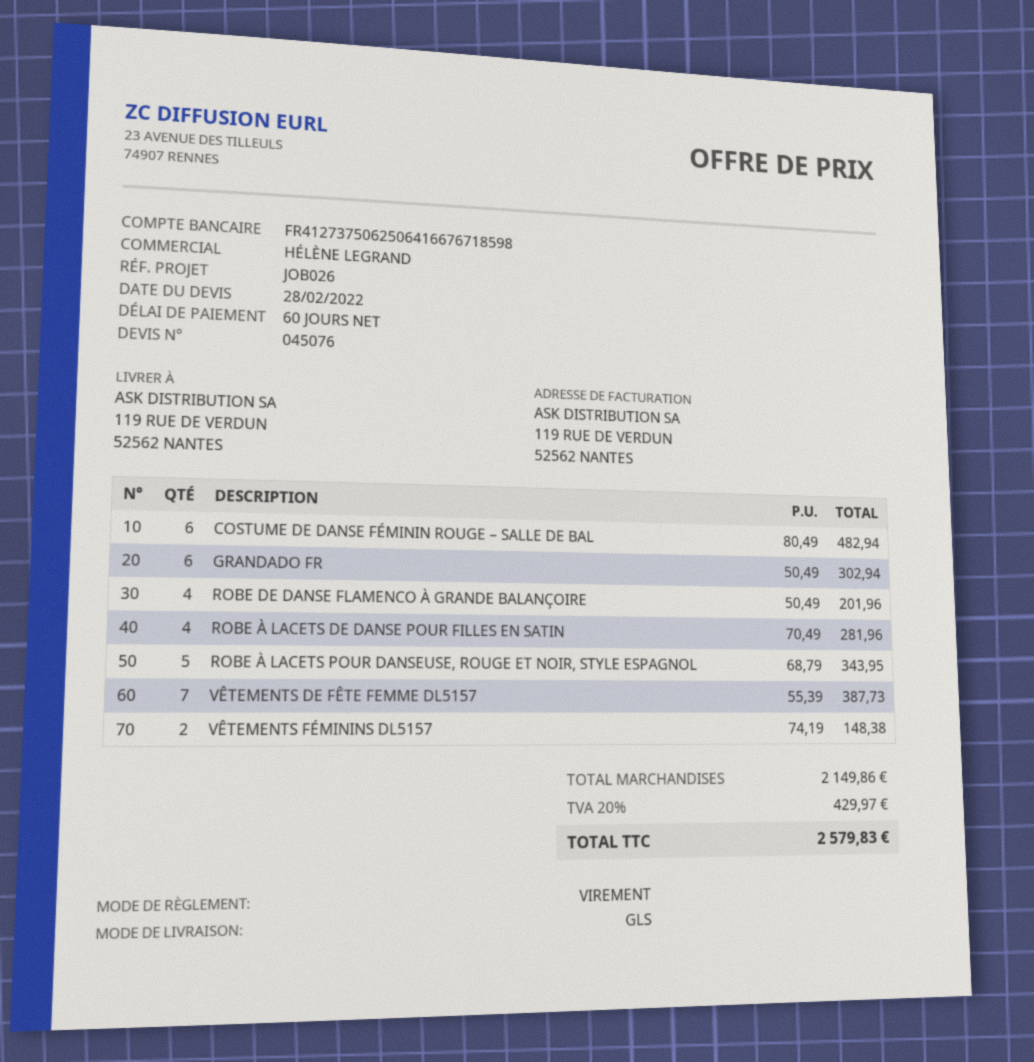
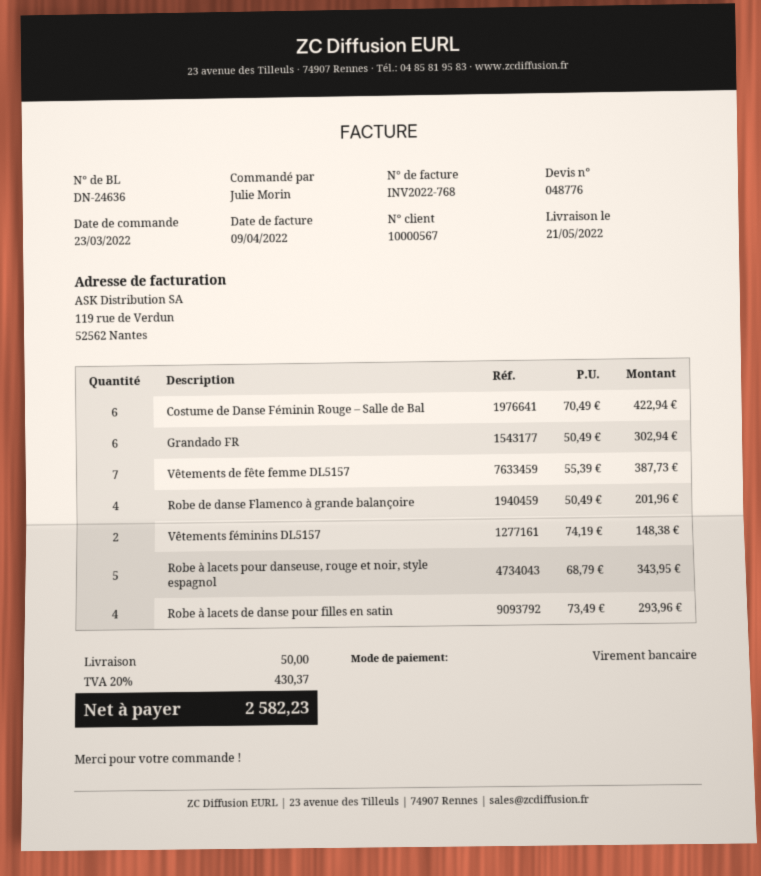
quote number: 045076 -> 048776
COSTUME DE DANSE FÉMININ ROUGE – SALLE DE BAL: 6 x 80.49 = 482.94 -> 6 x 70.49 = 422.94
ROBE À LACETS DE DANSE POUR FILLES EN SATIN: 4 x 70.49 = 281.96 -> 4 x 73.49 = 293.96
shipping: none -> 50.00
tax: 20% = 429.97 -> 20% = 430.37
total: 2579.83 -> 2582.23

